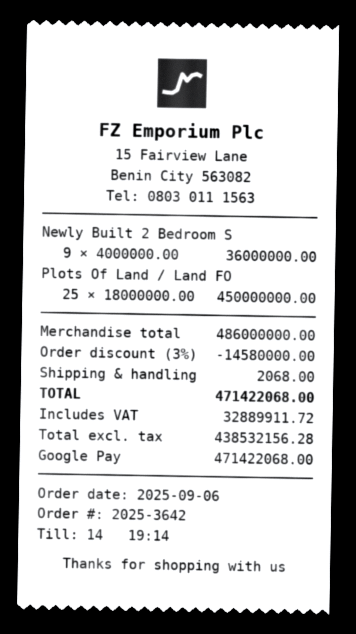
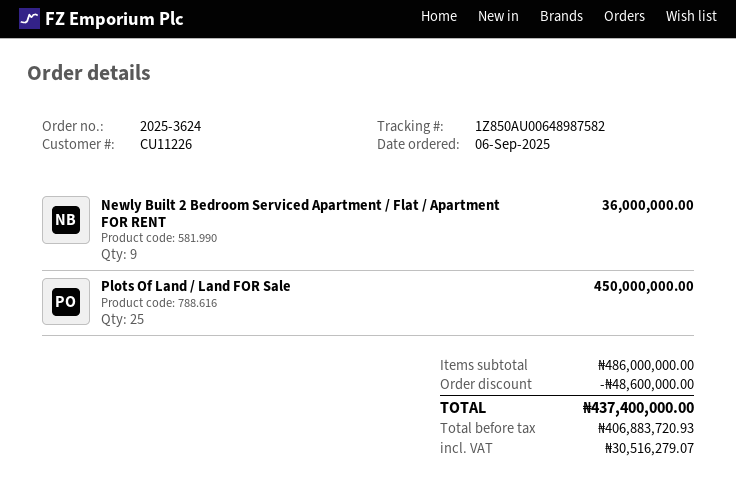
order number: 2025-3642 -> 2025-3624
discount: 14580000.00 -> 48600000.00
shipping: 2068.00 -> none
net: 438532156.28 -> 406883720.93
tax: 32889911.72 -> 30516279.07
total: 471422068.00 -> 437400000.00

